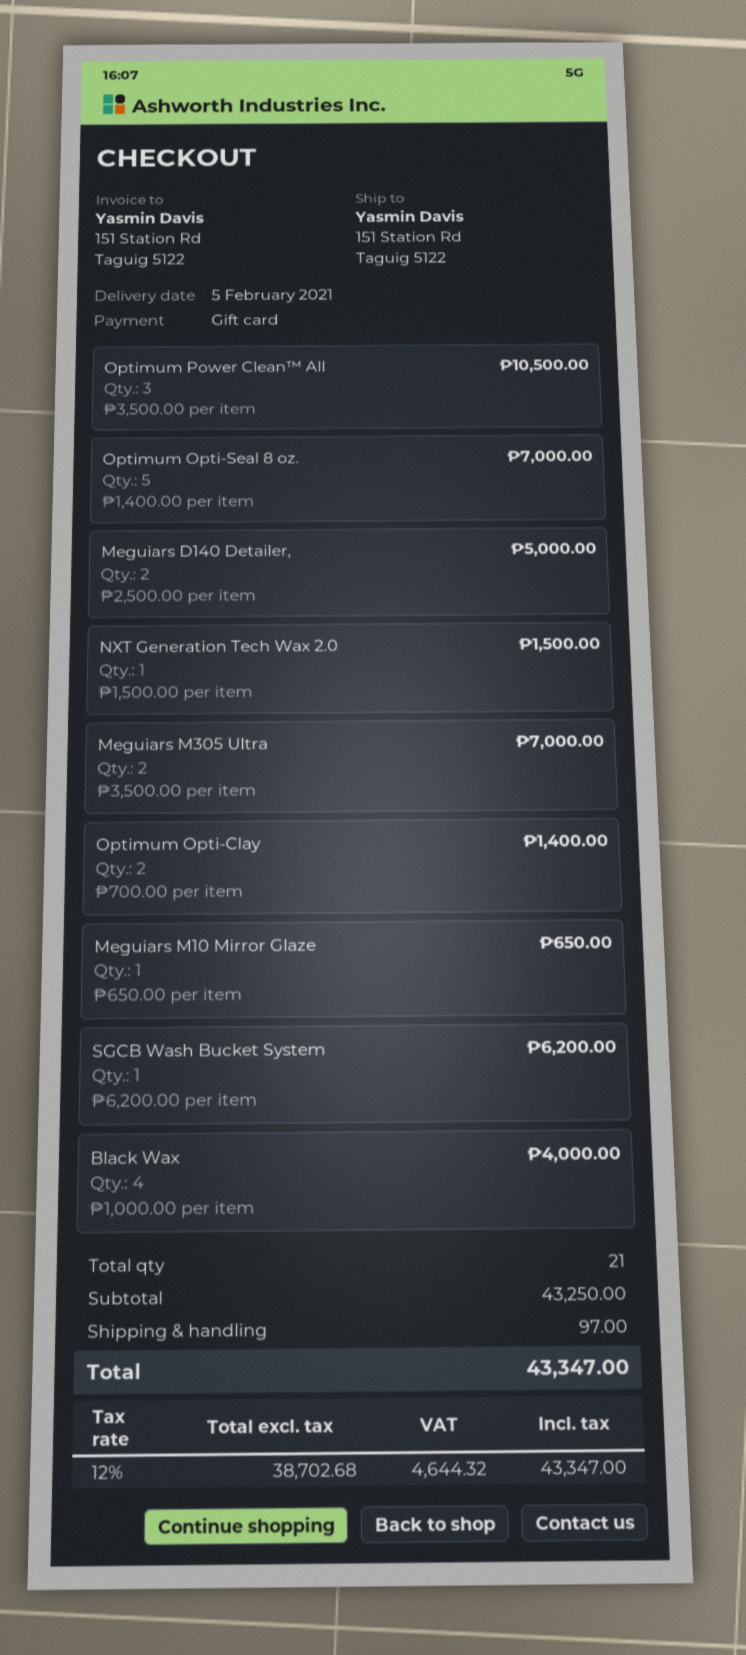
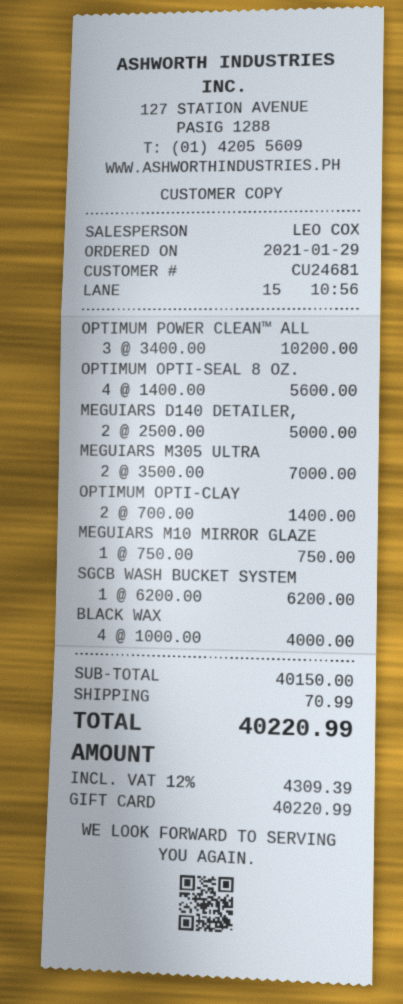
Optimum Power Clean™ All: 3 x 3500.00 = 10500.00 -> 3 x 3400.00 = 10200.00
Optimum Opti-Seal 8 oz.: 5 x 1400.00 = 7000.00 -> 4 x 1400.00 = 5600.00
NXT Generation Tech Wax 2.0: 1 x 1500.00 = 1500.00 -> none
Meguiars M10 Mirror Glaze: 1 x 650.00 = 650.00 -> 1 x 750.00 = 750.00
subtotal: 43250.00 -> 40150.00
shipping: 97.00 -> 70.99
tax: 12% = 4644.32 -> 12% = 4309.39
total: 43347.00 -> 40220.99

